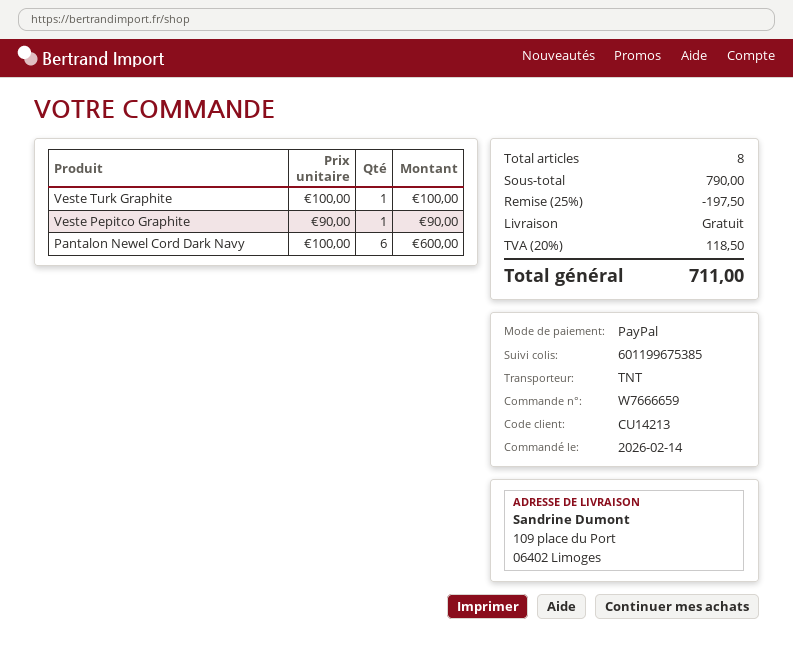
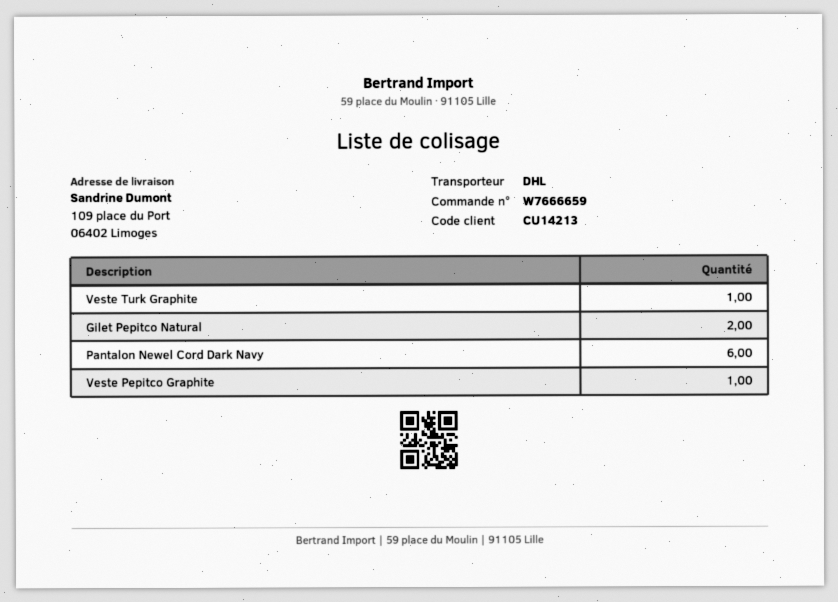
shipping method: TNT -> DHL
Gilet Pepitco Natural: none -> 2

